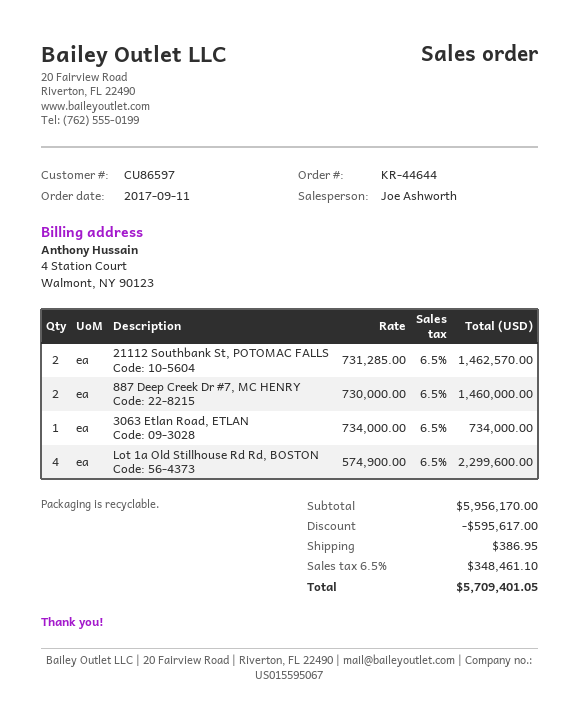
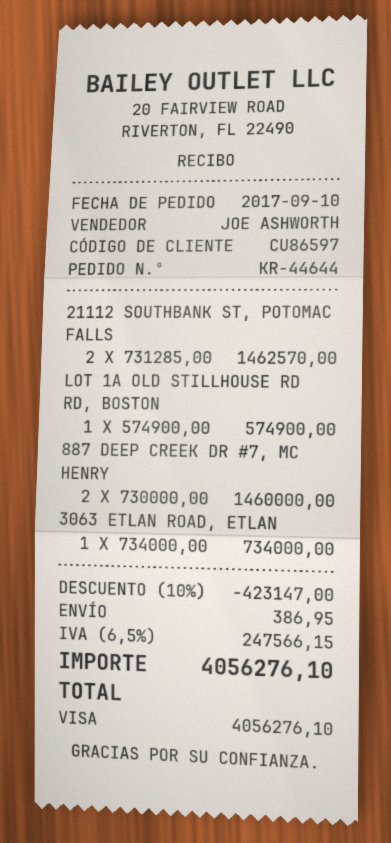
order date: 2017-09-11 -> 2017-09-10
Lot 1a Old Stillhouse Rd Rd, BOSTON: 4 x 574900.00 = 2299600.00 -> 1 x 574900.00 = 574900.00
discount: 595617.00 -> 423147.00
tax: 6.5% = 348461.10 -> 6.5% = 247566.15
total: 5709401.05 -> 4056276.10

